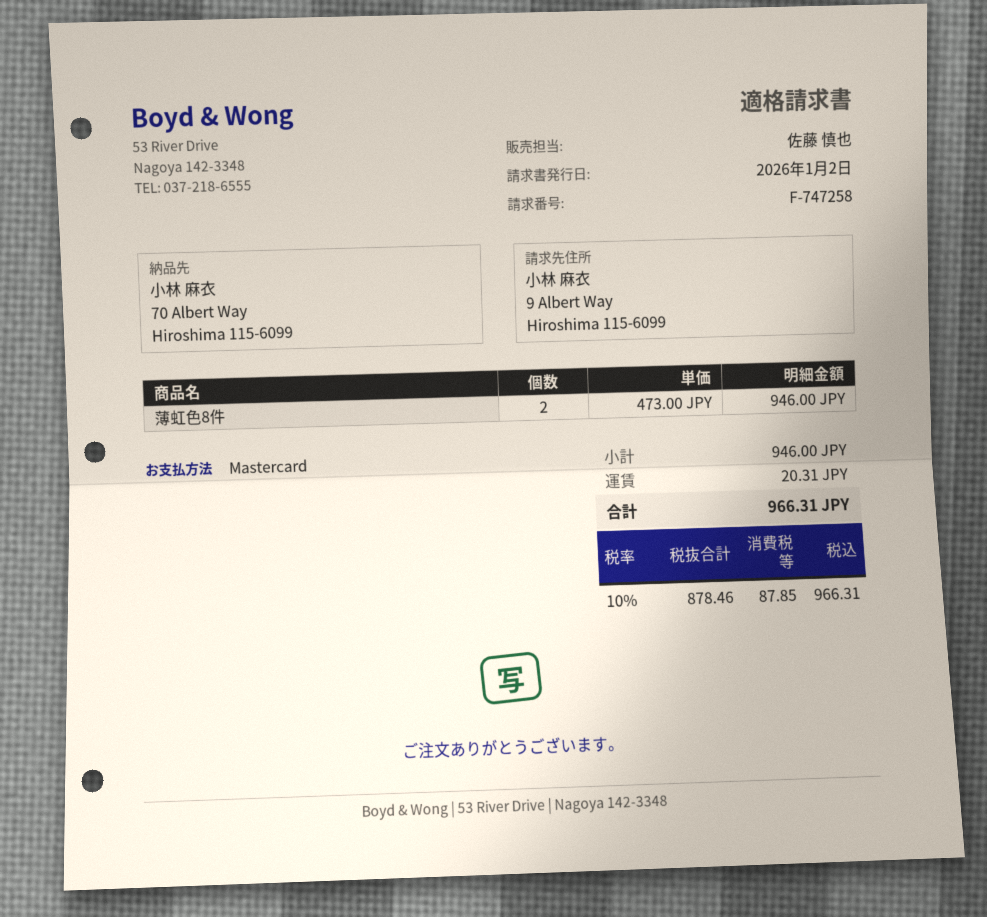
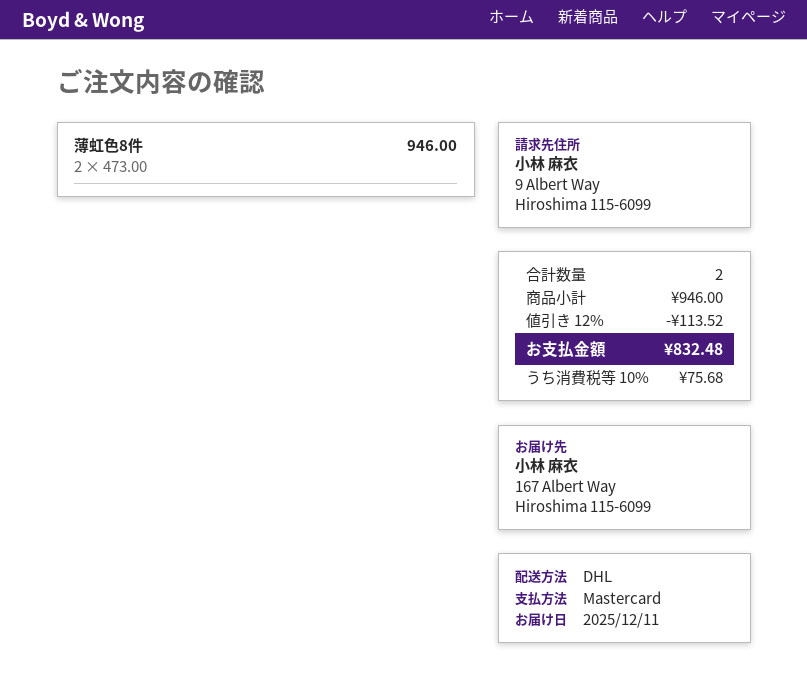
ship to: 70 Albert Way, Hiroshima 115-6099 -> 167 Albert Way, Hiroshima 115-6099
discount: none -> 12% = 113.52
shipping: 20.31 -> none
tax: 10% = 87.85 -> 10% = 75.68
total: 966.31 -> 832.48

